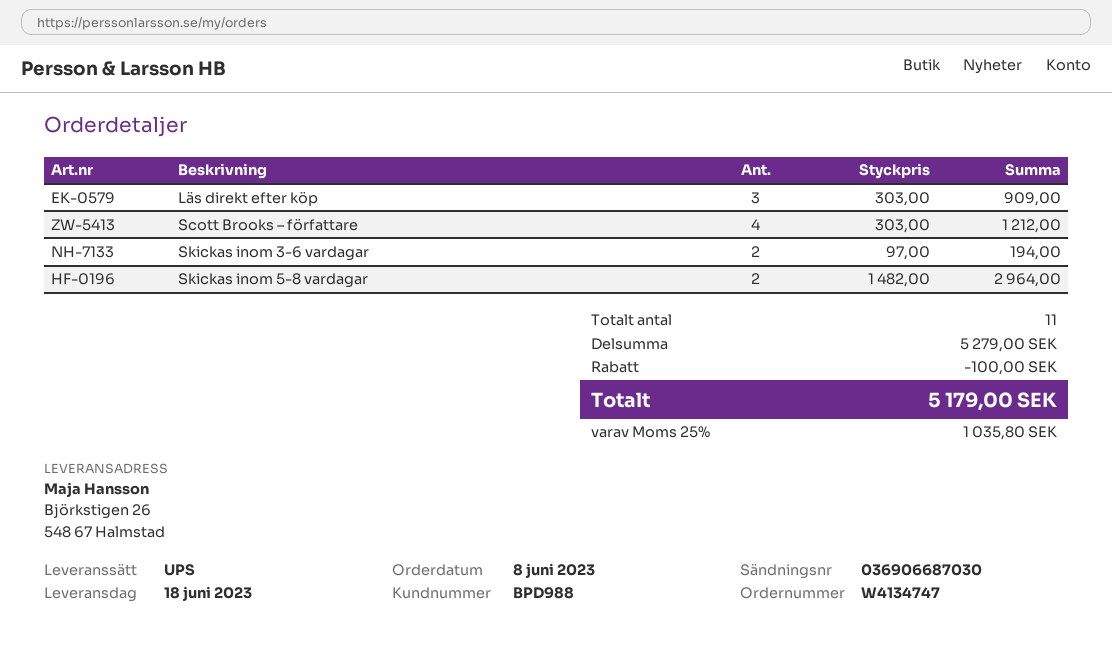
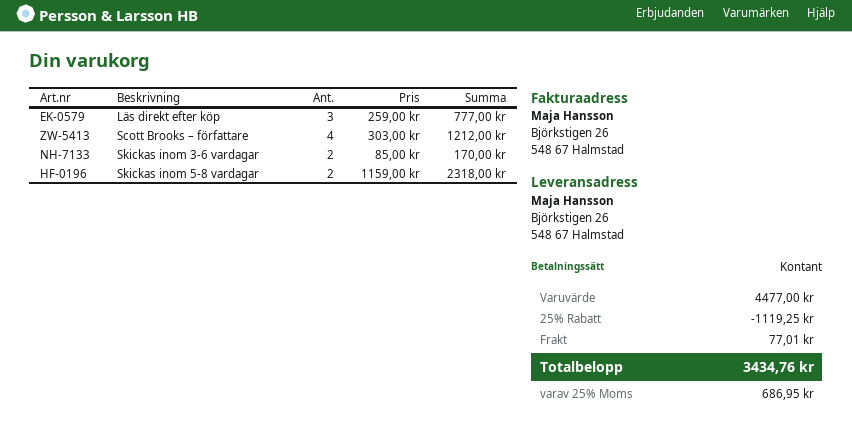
Läs direkt efter köp: 3 x 303.00 = 909.00 -> 3 x 259.00 = 777.00
Skickas inom 3-6 vardagar: 2 x 97.00 = 194.00 -> 2 x 85.00 = 170.00
Skickas inom 5-8 vardagar: 2 x 1482.00 = 2964.00 -> 2 x 1159.00 = 2318.00
subtotal: 5279.00 -> 4477.00
discount: 100.00 -> 1119.25
shipping: none -> 77.01
tax: 25% = 1035.80 -> 25% = 686.95
total: 5179.00 -> 3434.76

